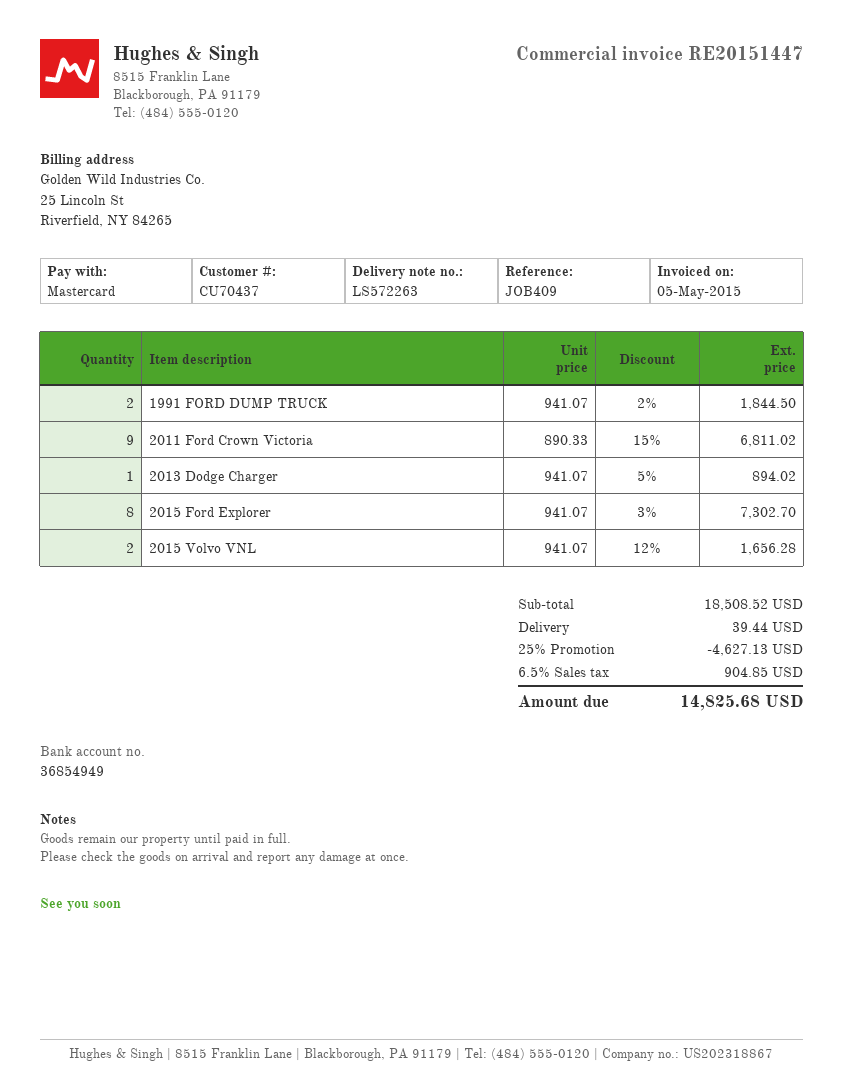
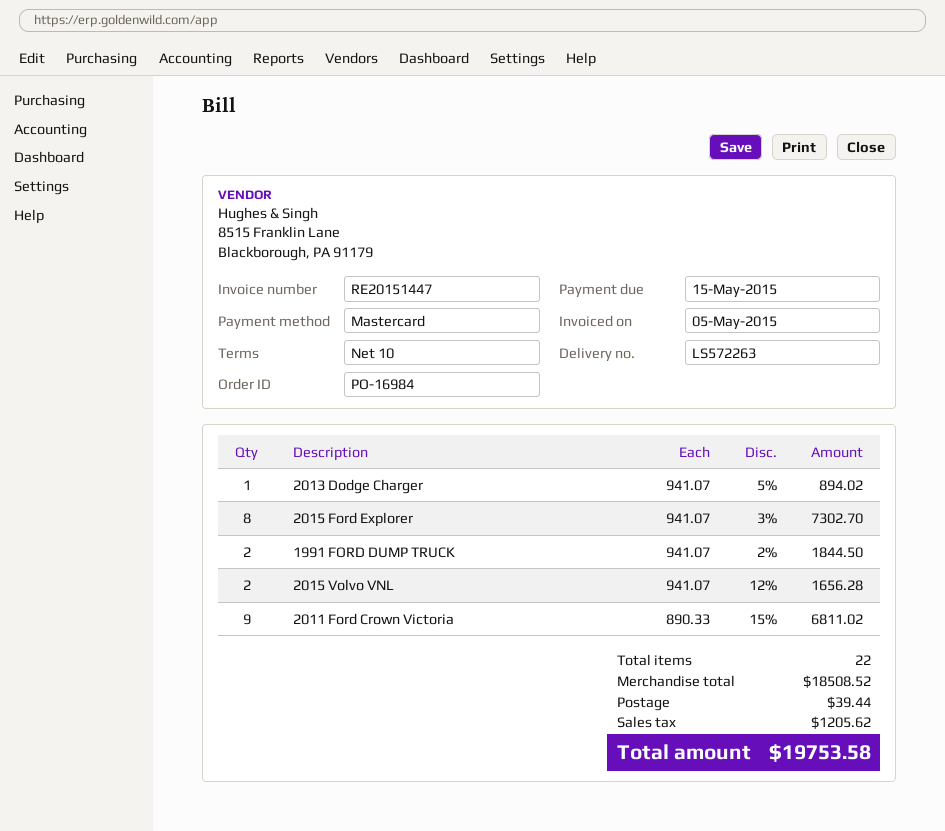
discount: 25% = 4627.13 -> none
tax: 904.85 -> 1205.62
total: 14825.68 -> 19753.58

